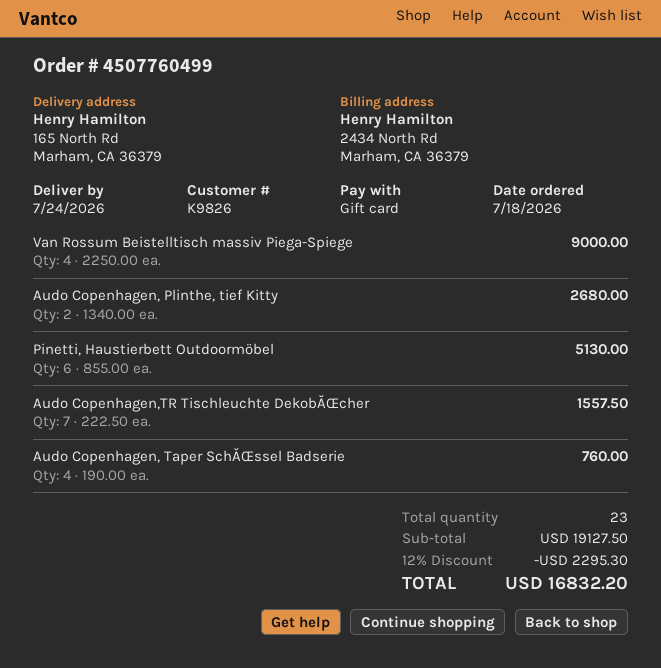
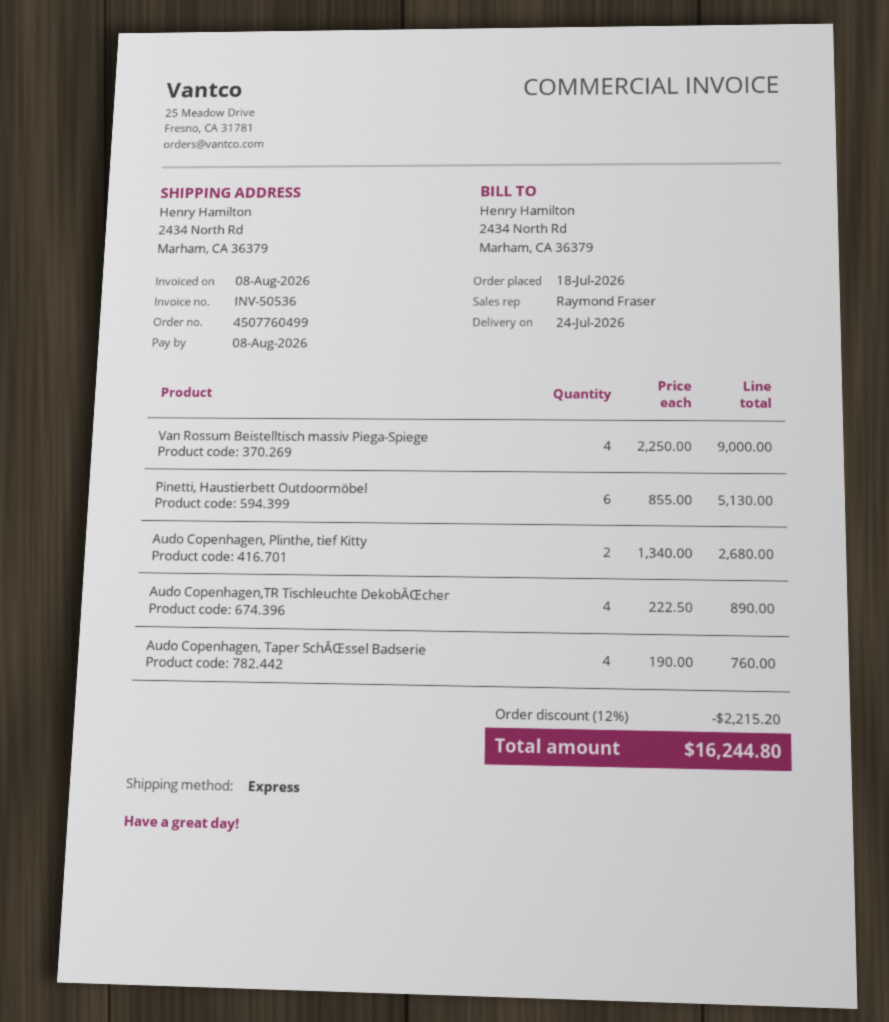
ship to: 165 North Rd, Marham, CA 36379 -> 2434 North Rd, Marham, CA 36379
Audo Copenhagen,TR Tischleuchte DekobĂŒcher: 7 x 222.50 = 1557.50 -> 4 x 222.50 = 890.00
discount: 12% = 2295.30 -> 12% = 2215.20
total: 16832.20 -> 16244.80

